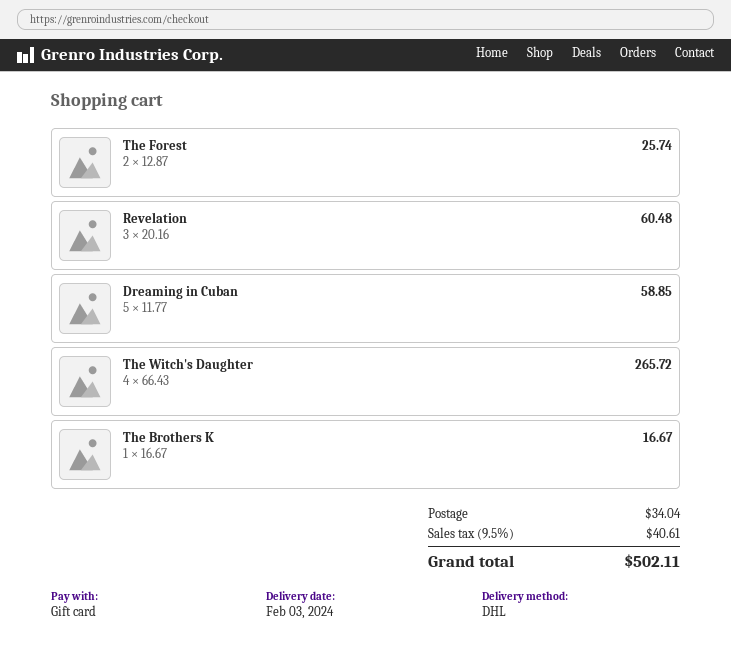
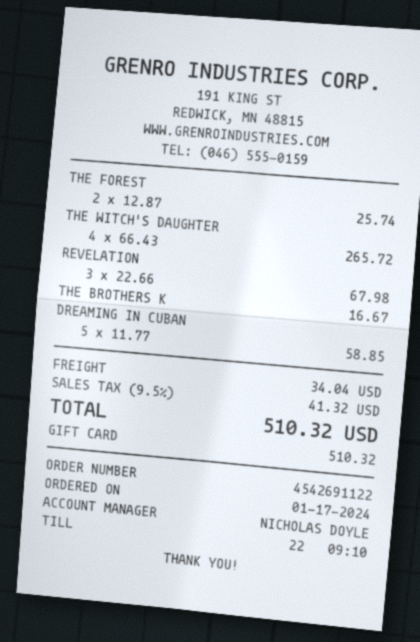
Revelation: 3 x 20.16 = 60.48 -> 3 x 22.66 = 67.98
tax: 9.5% = 40.61 -> 9.5% = 41.32
total: 502.11 -> 510.32

